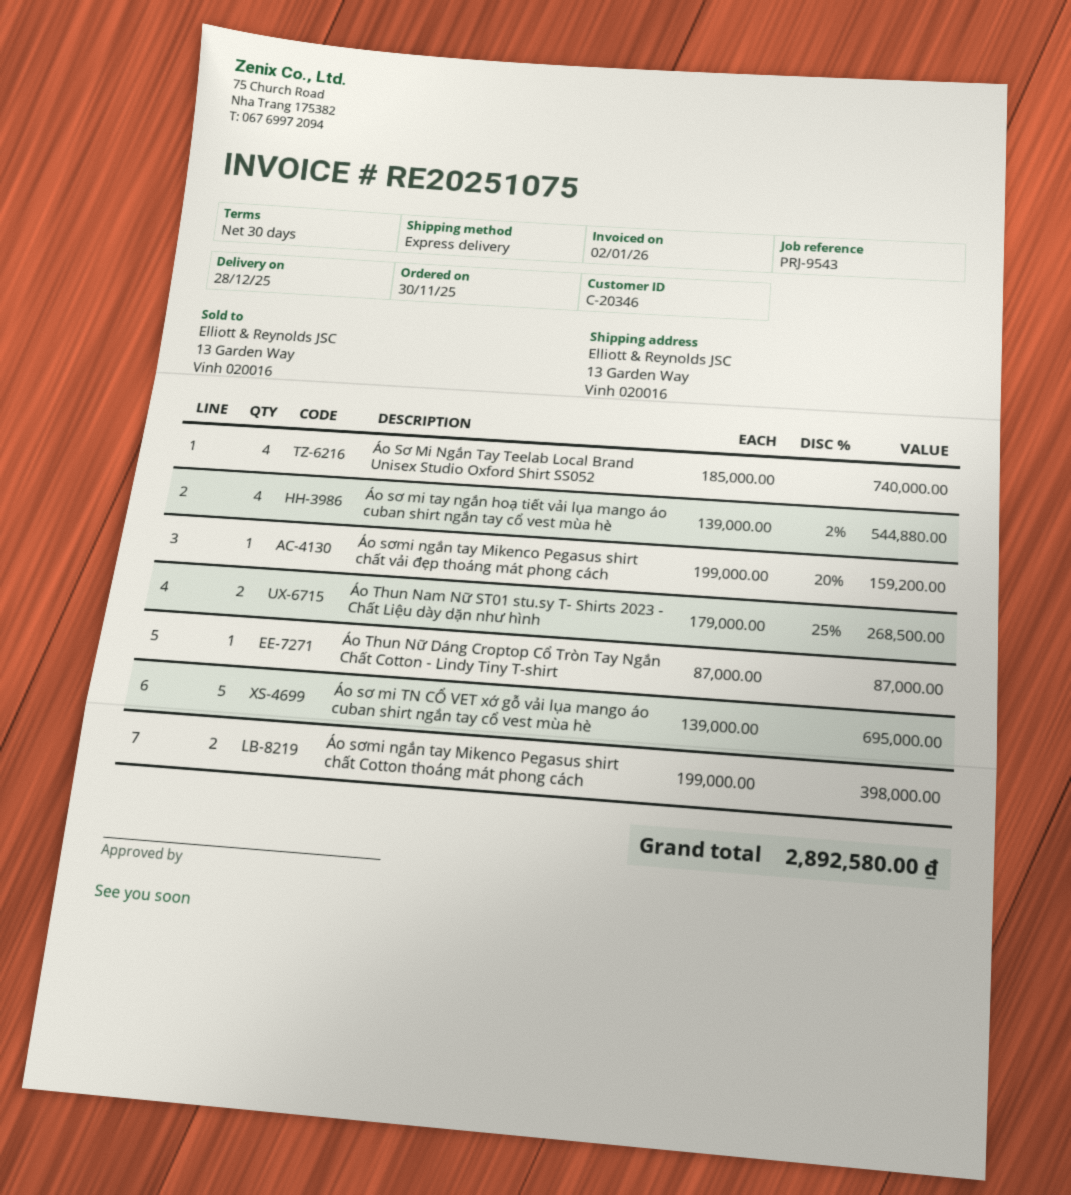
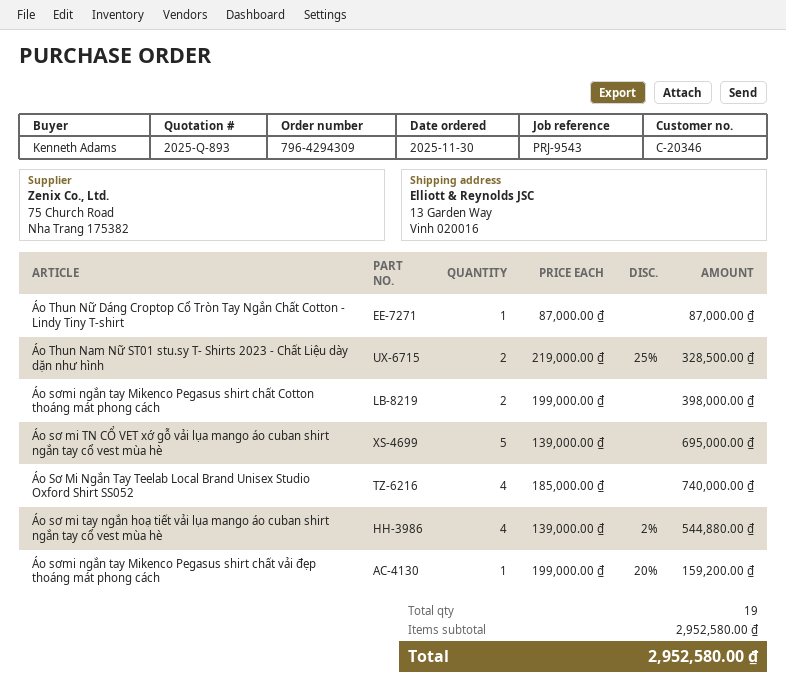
Áo Thun Nam Nữ ST01 stu.sy T- Shirts 2023 - Chất Liệu dày dặn như hình: 2 x 179000.00 - 25% = 268500.00 -> 2 x 219000.00 - 25% = 328500.00
total: 2892580.00 -> 2952580.00

